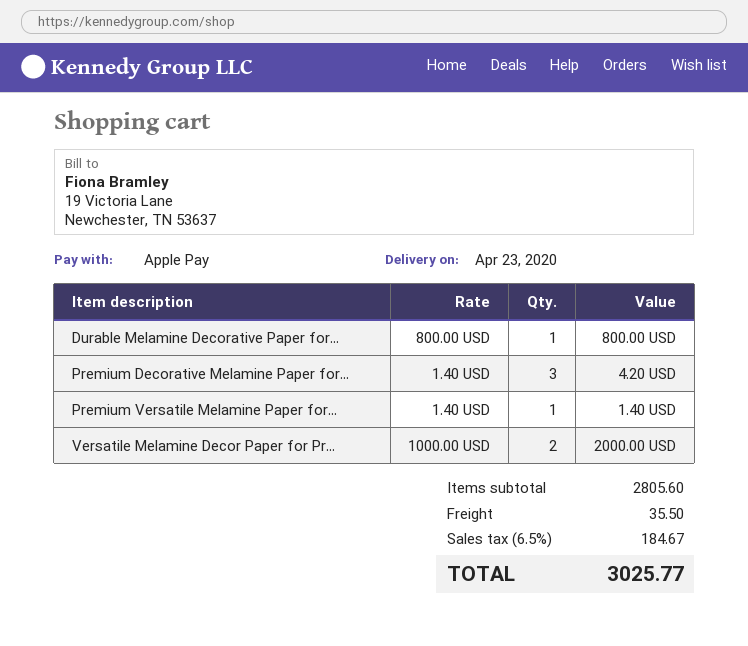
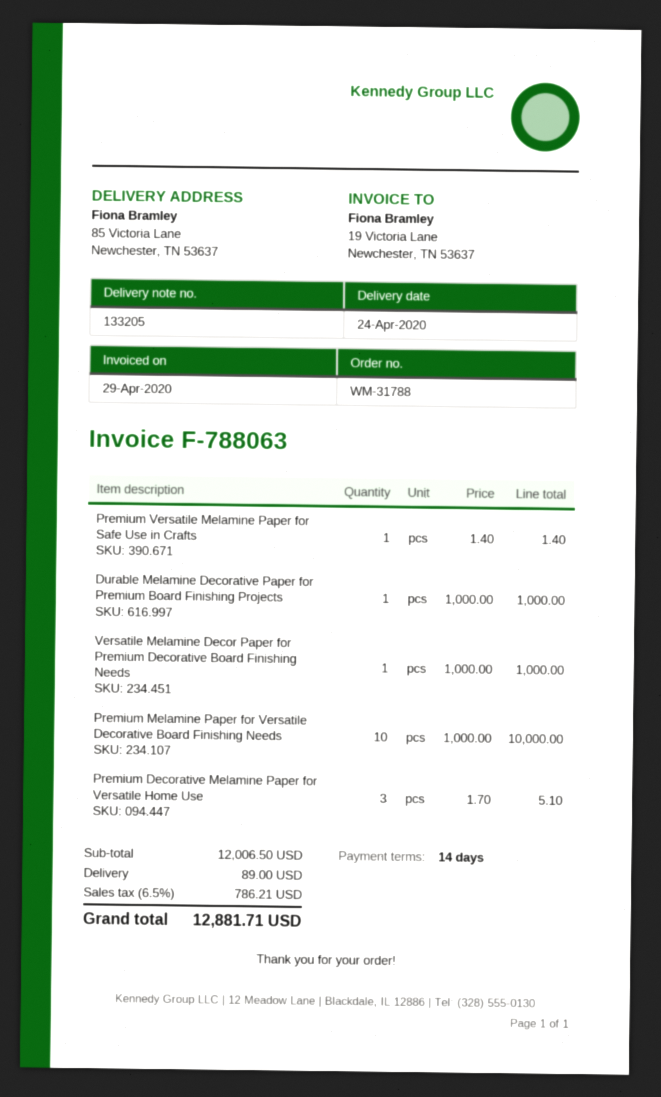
delivery date: 2020-04-23 -> 2020-04-24
Durable Melamine Decorative Paper for...: 1 x 800.00 = 800.00 -> 1 x 1000.00 = 1000.00
Premium Decorative Melamine Paper for...: 3 x 1.40 = 4.20 -> 3 x 1.70 = 5.10
Versatile Melamine Decor Paper for Pr...: 2 x 1000.00 = 2000.00 -> 1 x 1000.00 = 1000.00
Premium Melamine Paper for Versatile Decorative Board Finishing Needs: none -> 10 x 1000.00 = 10000.00
subtotal: 2805.60 -> 12006.50
shipping: 35.50 -> 89.00
tax: 6.5% = 184.67 -> 6.5% = 786.21
total: 3025.77 -> 12881.71

